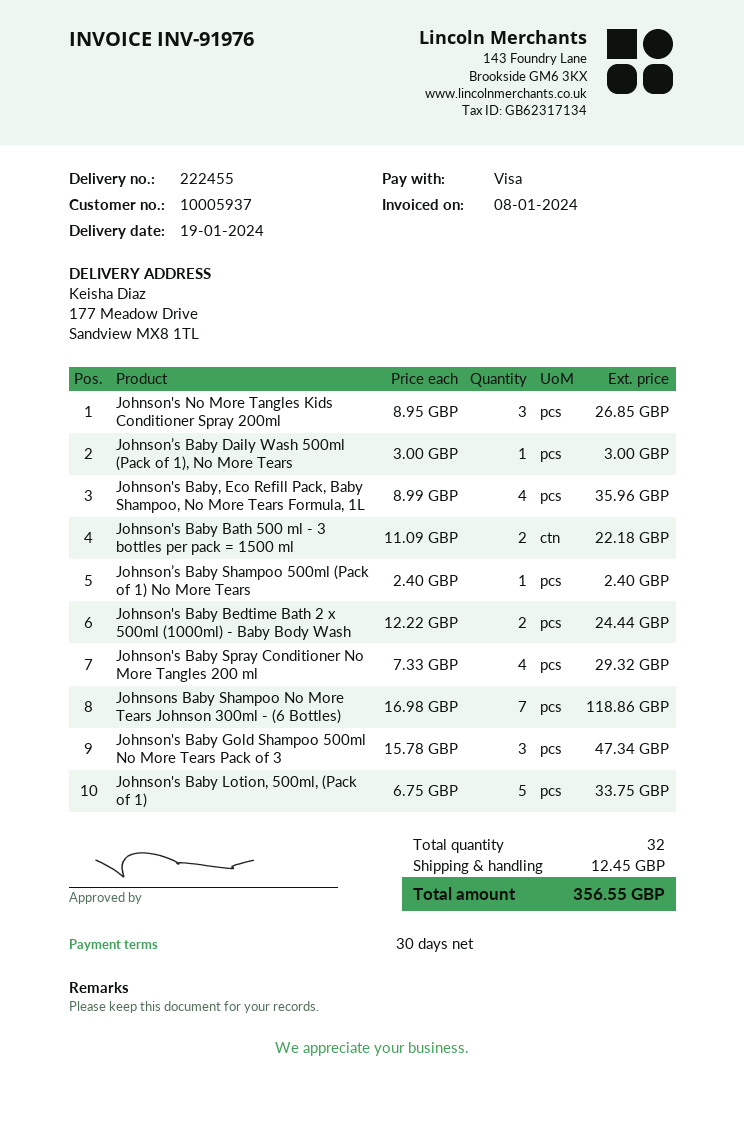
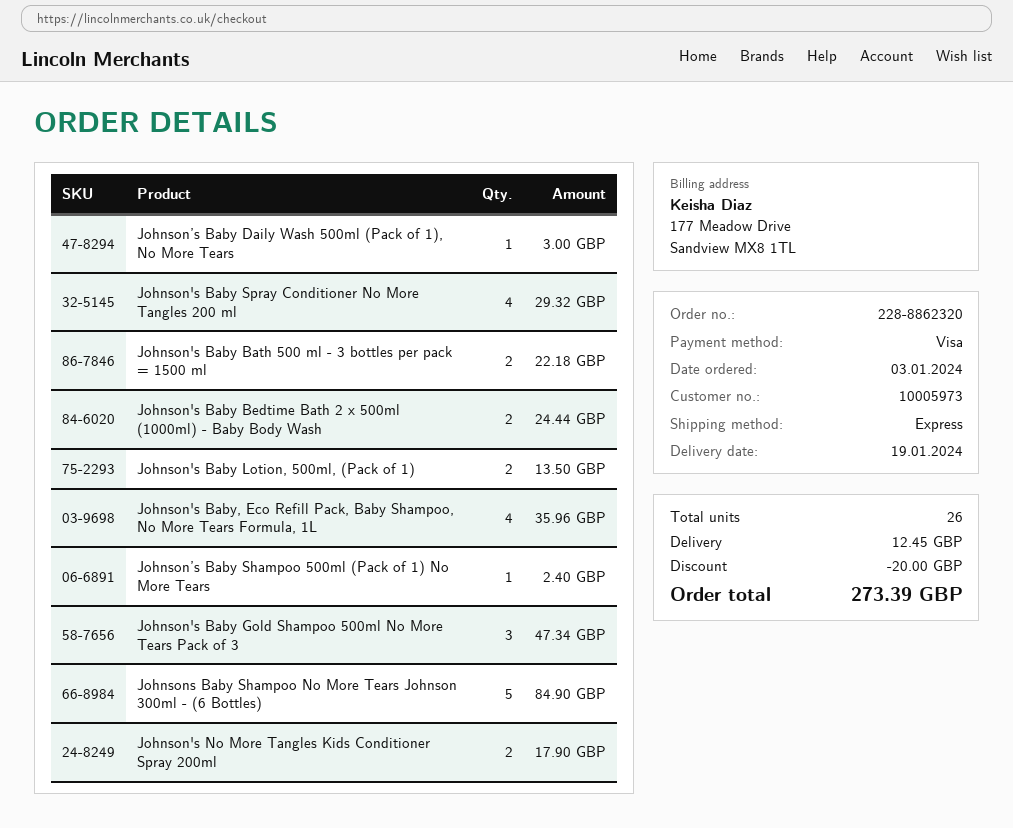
customer number: 10005937 -> 10005973
Johnson's No More Tangles Kids Conditioner Spray 200ml: 3 for 26.85 -> 2 for 17.90
Johnsons Baby Shampoo No More Tears Johnson 300ml - (6 Bottles): 7 for 118.86 -> 5 for 84.90
Johnson's Baby Lotion, 500ml, (Pack of 1): 5 for 33.75 -> 2 for 13.50
total quantity: 32 -> 26
discount: none -> 20.00
total: 356.55 -> 273.39

